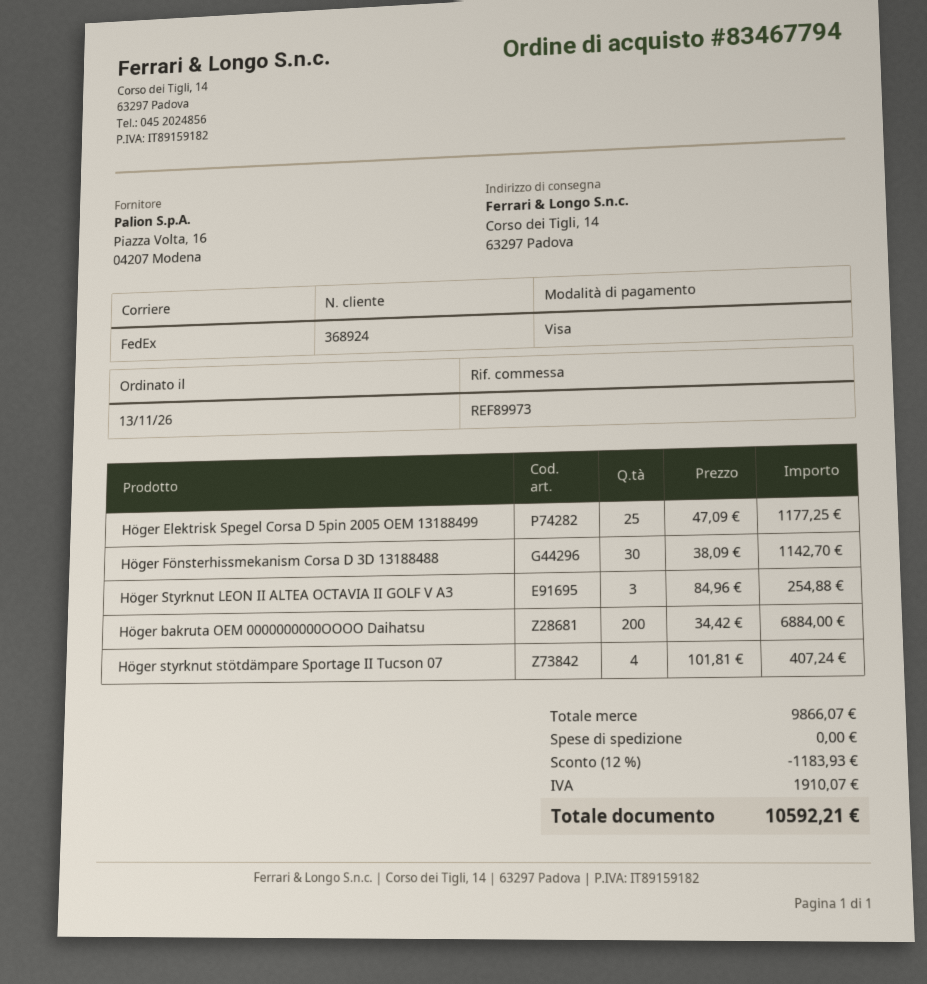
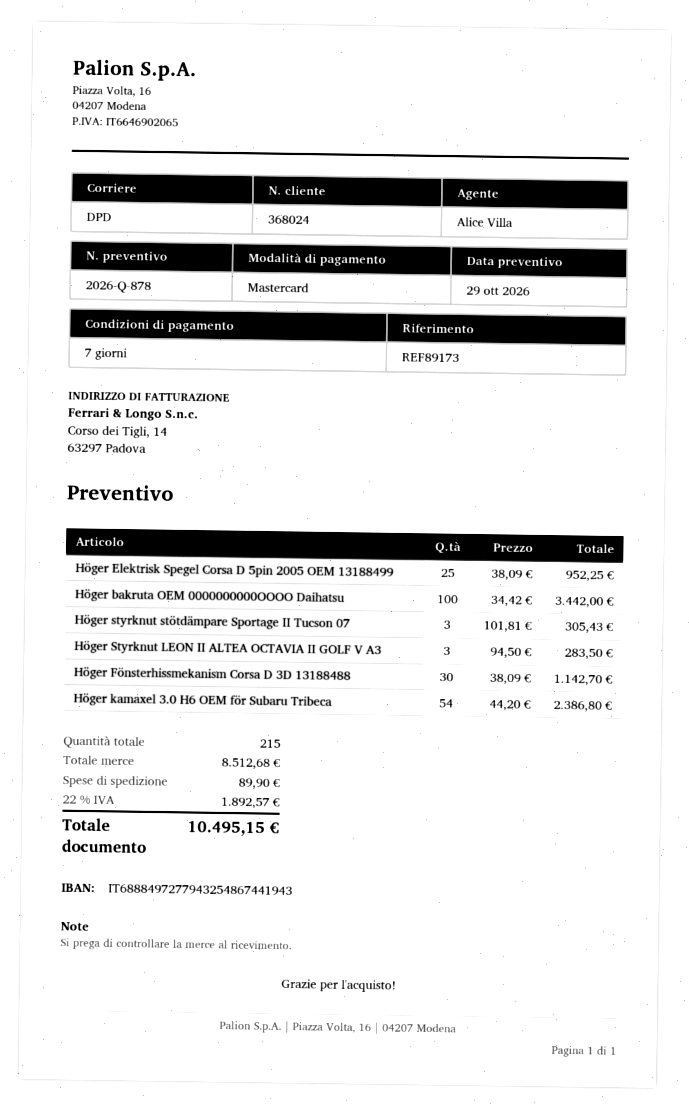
customer number: 368924 -> 368024
reference: REF89973 -> REF89173
payment method: Visa -> Mastercard
shipping method: FedEx -> DPD
Höger Elektrisk Spegel Corsa D 5pin 2005 OEM 13188499: 25 x 47.09 = 1177.25 -> 25 x 38.09 = 952.25
Höger Styrknut LEON II ALTEA OCTAVIA II GOLF V A3: 3 x 84.96 = 254.88 -> 3 x 94.50 = 283.50
Höger bakruta OEM 0000000000OOOO Daihatsu: 200 x 34.42 = 6884.00 -> 100 x 34.42 = 3442.00
Höger styrknut stötdämpare Sportage II Tucson 07: 4 x 101.81 = 407.24 -> 3 x 101.81 = 305.43
Höger kamaxel 3.0 H6 OEM för Subaru Tribeca: none -> 54 x 44.20 = 2386.80
subtotal: 9866.07 -> 8512.68
discount: 12% = 1183.93 -> none
shipping: 0.00 -> 89.90
tax: 1910.07 -> 1892.57
total: 10592.21 -> 10495.15

